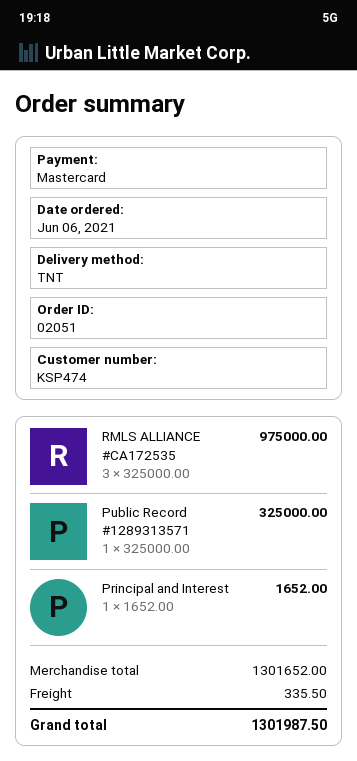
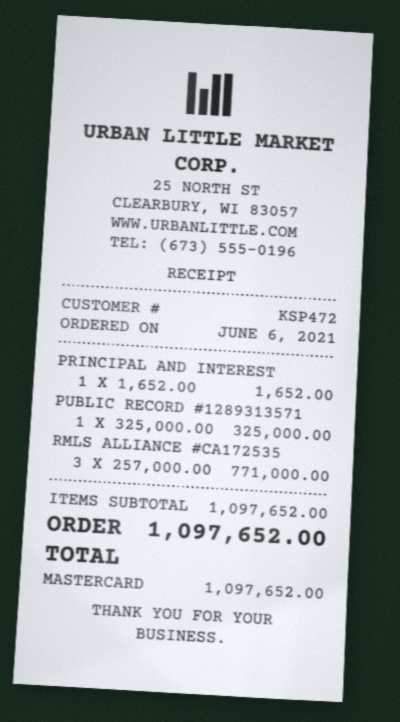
customer number: KSP474 -> KSP472
RMLS ALLIANCE #CA172535: 3 x 325000.00 = 975000.00 -> 3 x 257000.00 = 771000.00
subtotal: 1301652.00 -> 1097652.00
shipping: 335.50 -> none
total: 1301987.50 -> 1097652.00

